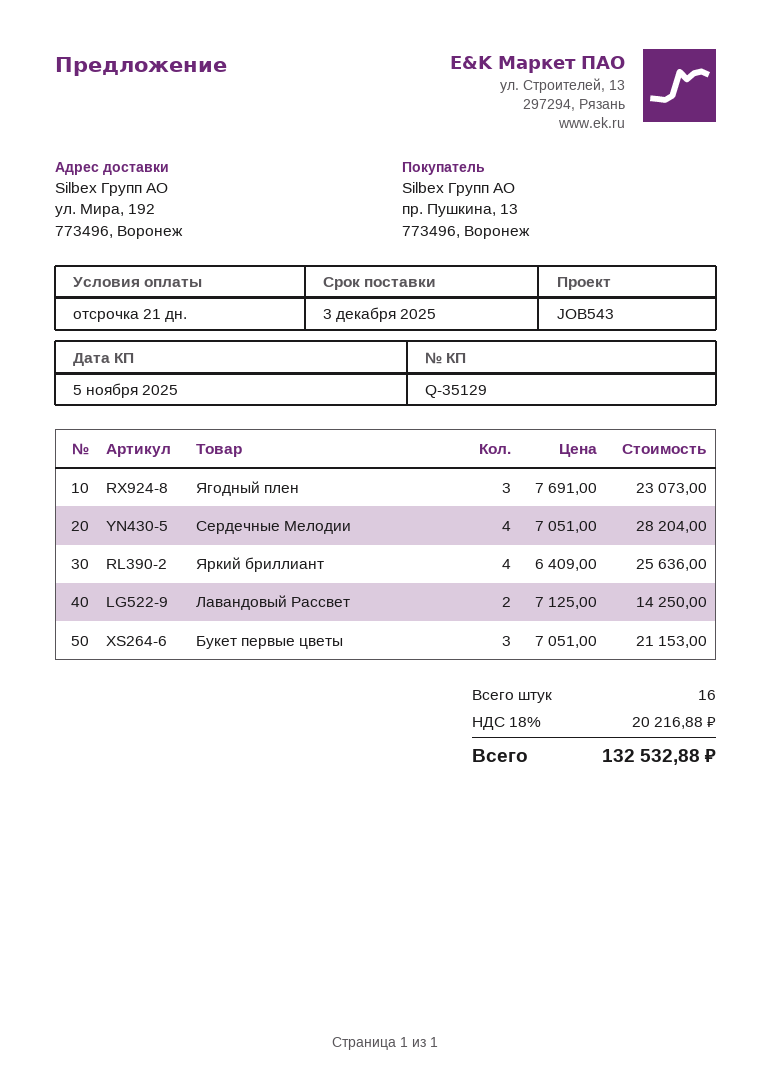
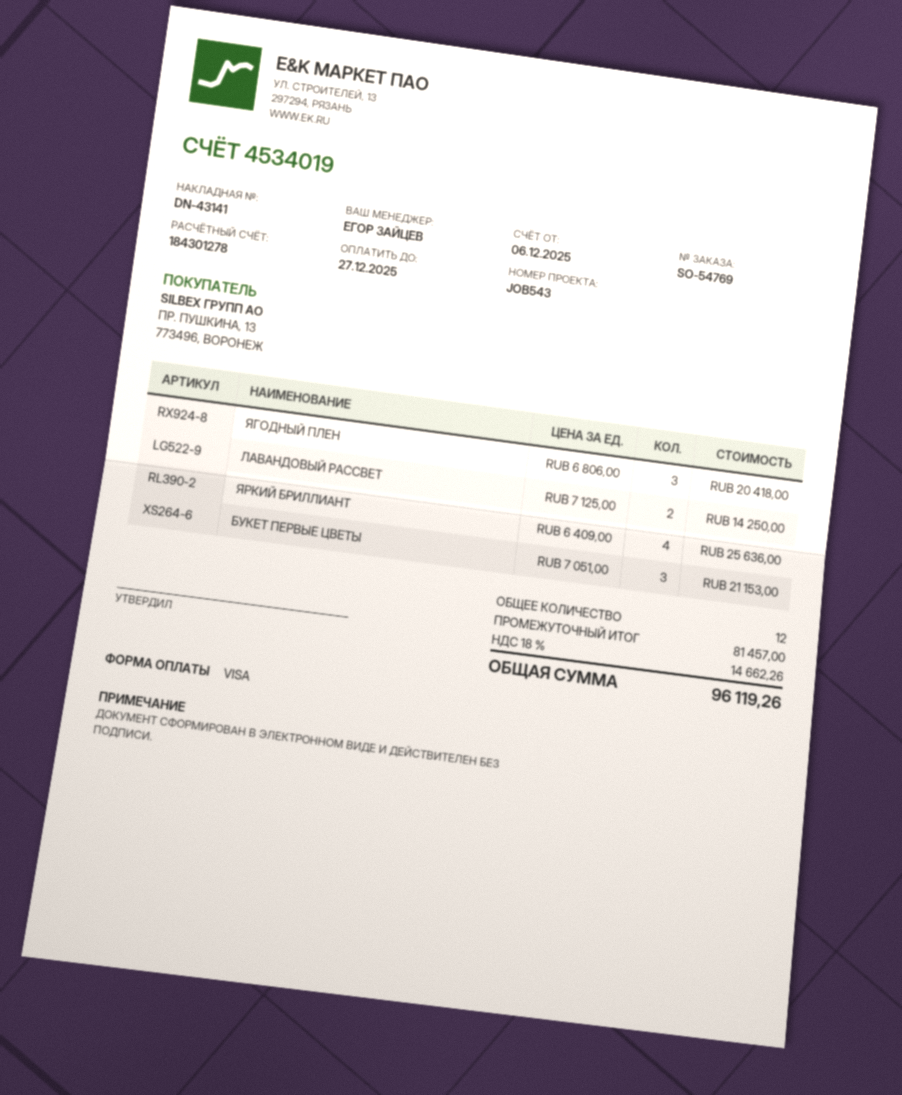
Ягодный плен: 3 x 7691.00 = 23073.00 -> 3 x 6806.00 = 20418.00
Сердечные Мелодии: 4 x 7051.00 = 28204.00 -> none
total quantity: 16 -> 12
tax: 18% = 20216.88 -> 18% = 14662.26
total: 132532.88 -> 96119.26

